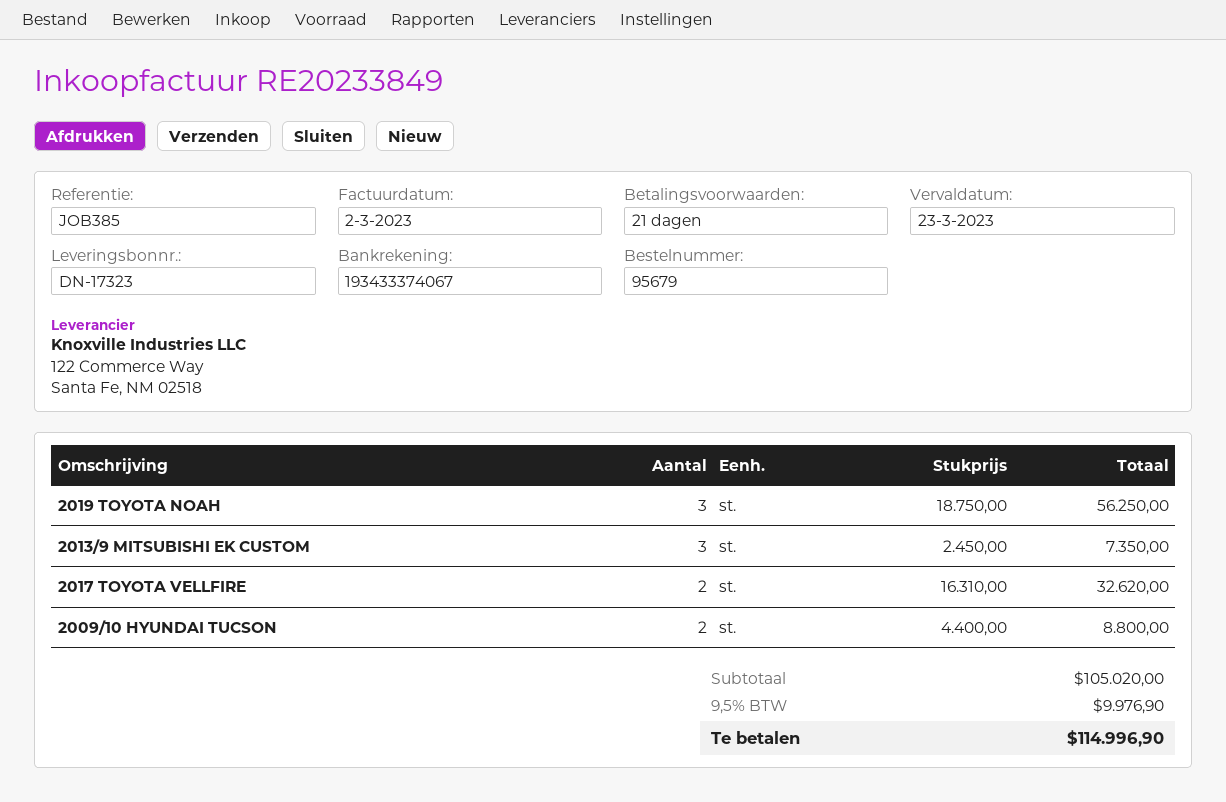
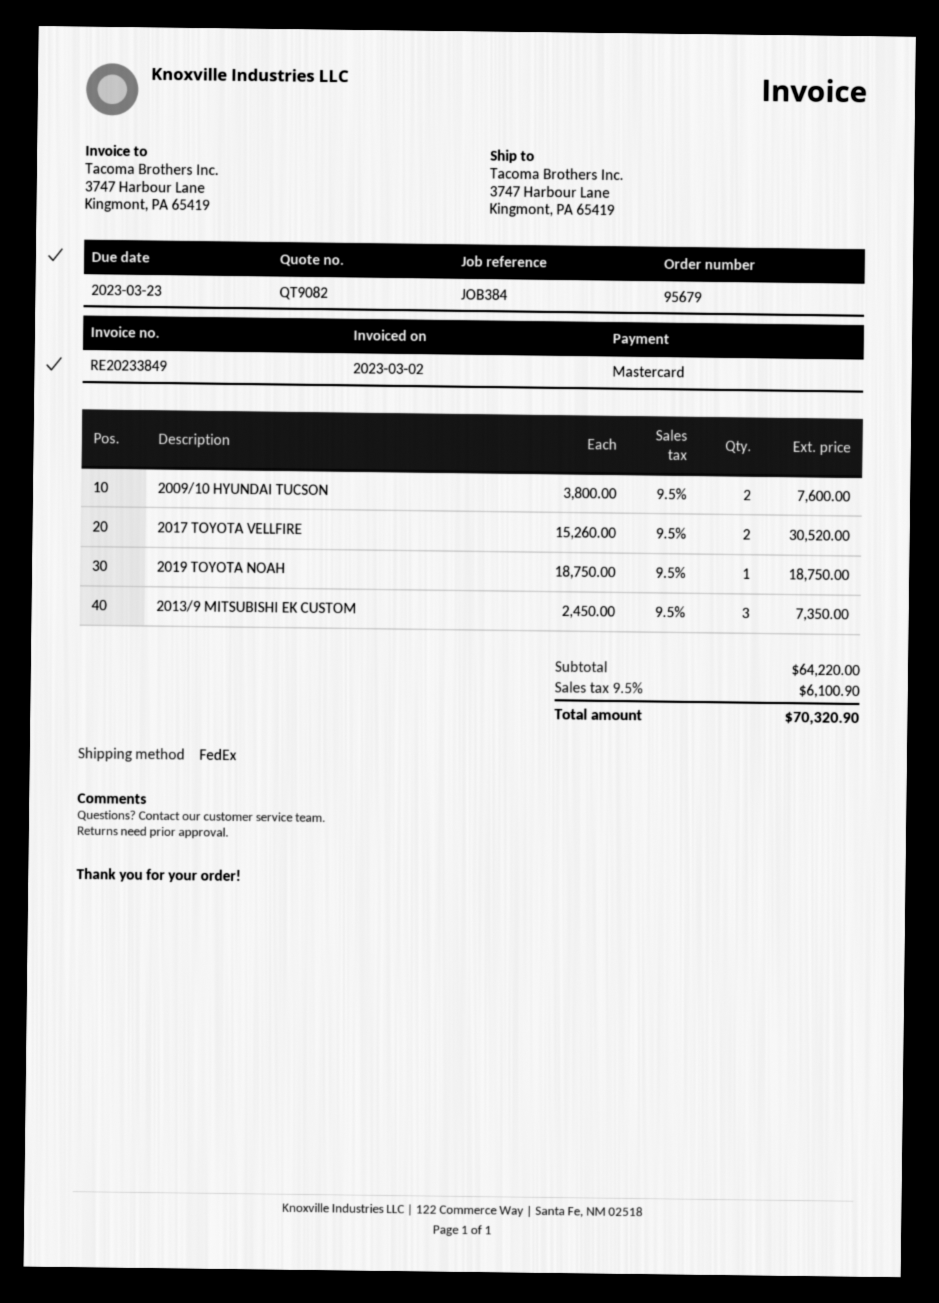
reference: JOB385 -> JOB384
2019 TOYOTA NOAH: 3 x 18750.00 = 56250.00 -> 1 x 18750.00 = 18750.00
2017 TOYOTA VELLFIRE: 2 x 16310.00 = 32620.00 -> 2 x 15260.00 = 30520.00
2009/10 HYUNDAI TUCSON: 2 x 4400.00 = 8800.00 -> 2 x 3800.00 = 7600.00
subtotal: 105020.00 -> 64220.00
tax: 9.5% = 9976.90 -> 9.5% = 6100.90
total: 114996.90 -> 70320.90

